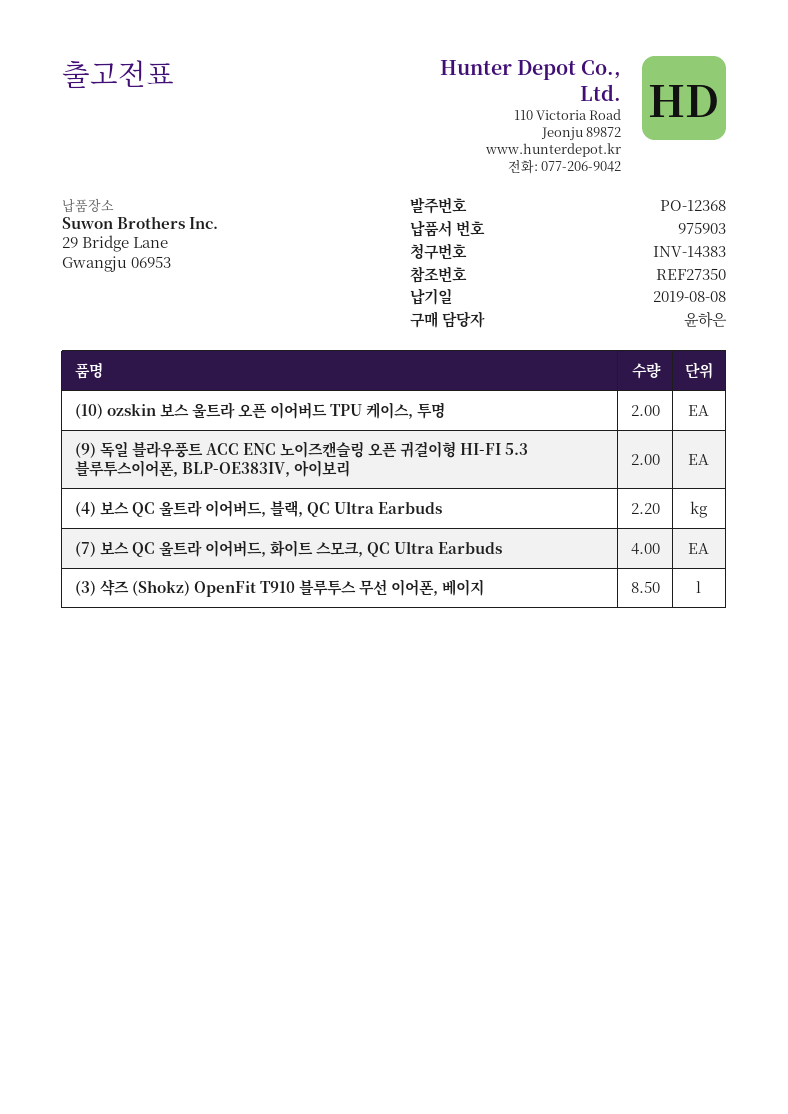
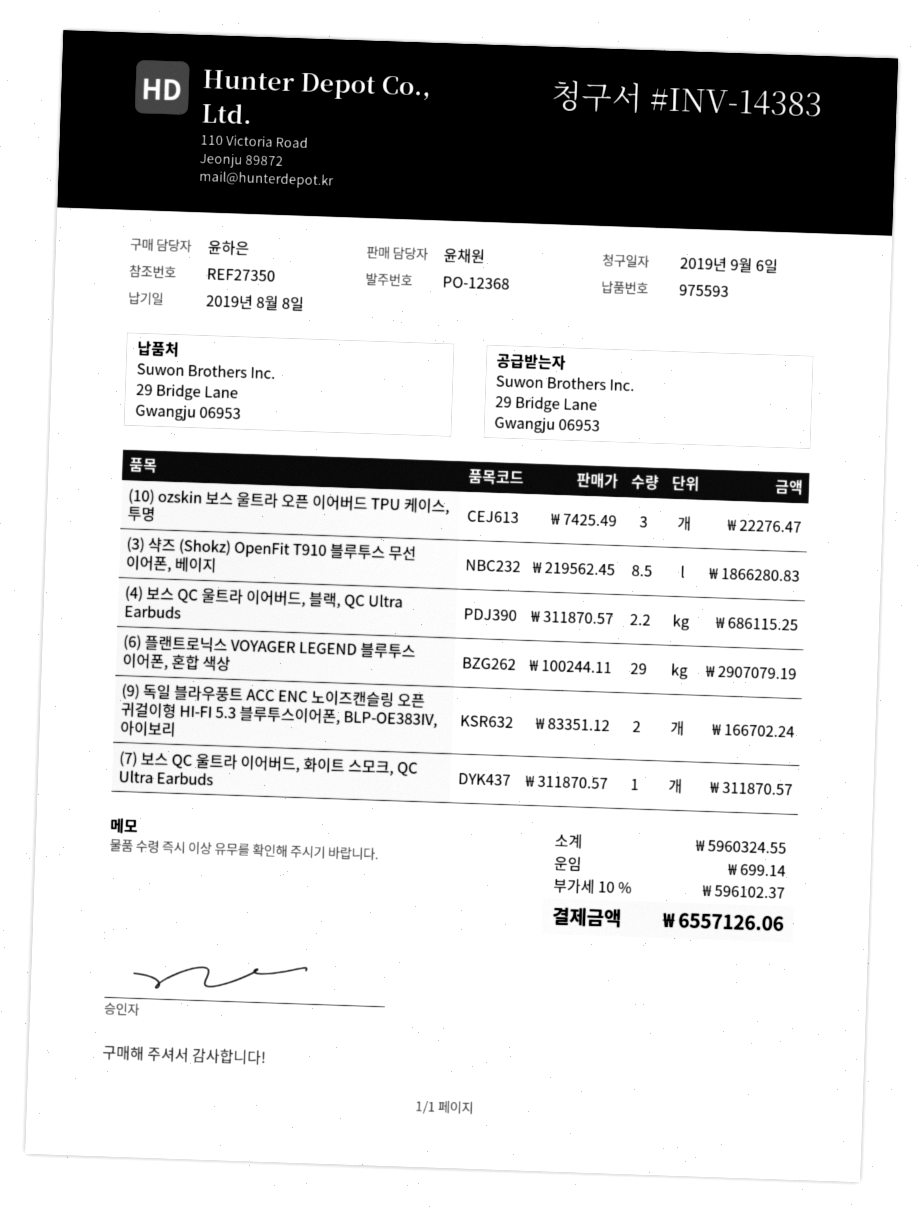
delivery note number: 975903 -> 975593
(10) ozskin 보스 울트라 오픈 이어버드 TPU 케이스, 투명: 2 -> 3
(7) 보스 QC 울트라 이어버드, 화이트 스모크, QC Ultra Earbuds: 4 -> 1
(6) 플랜트로닉스 VOYAGER LEGEND 블루투스 이어폰, 혼합 색상: none -> 29

